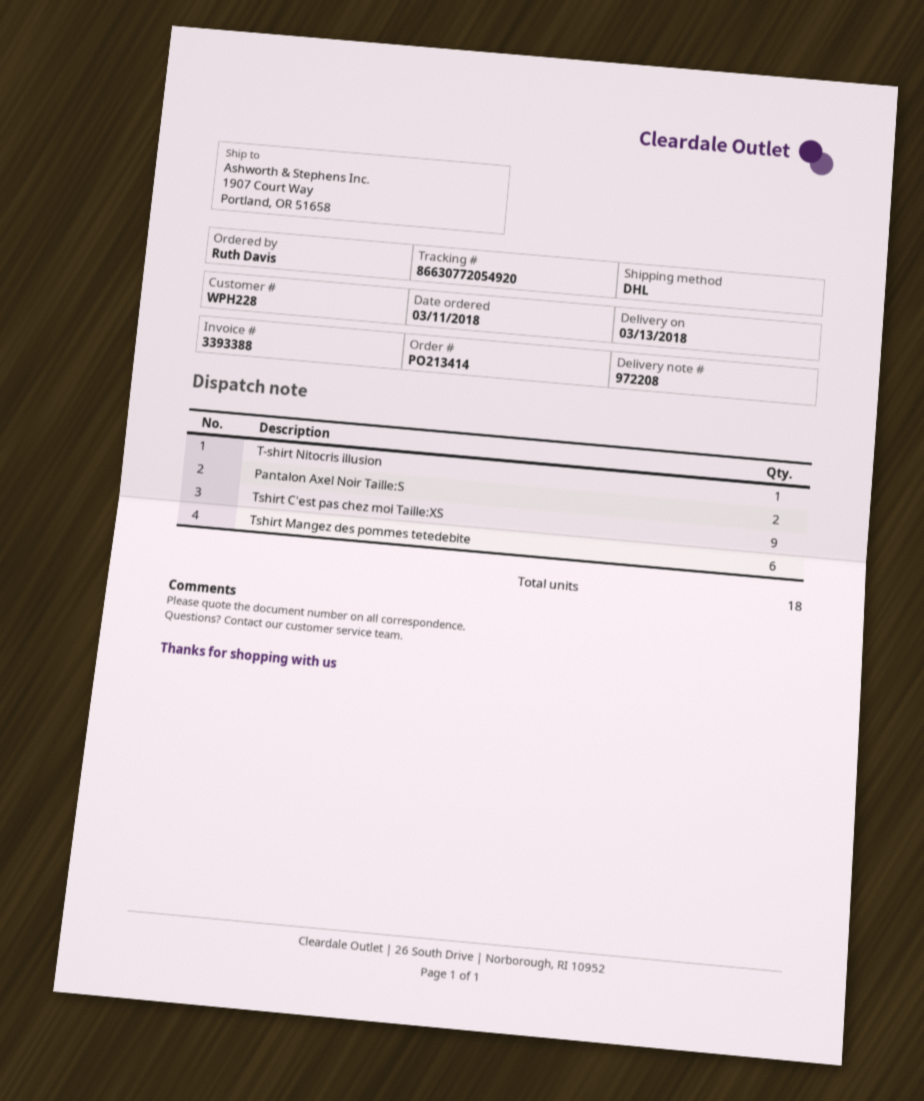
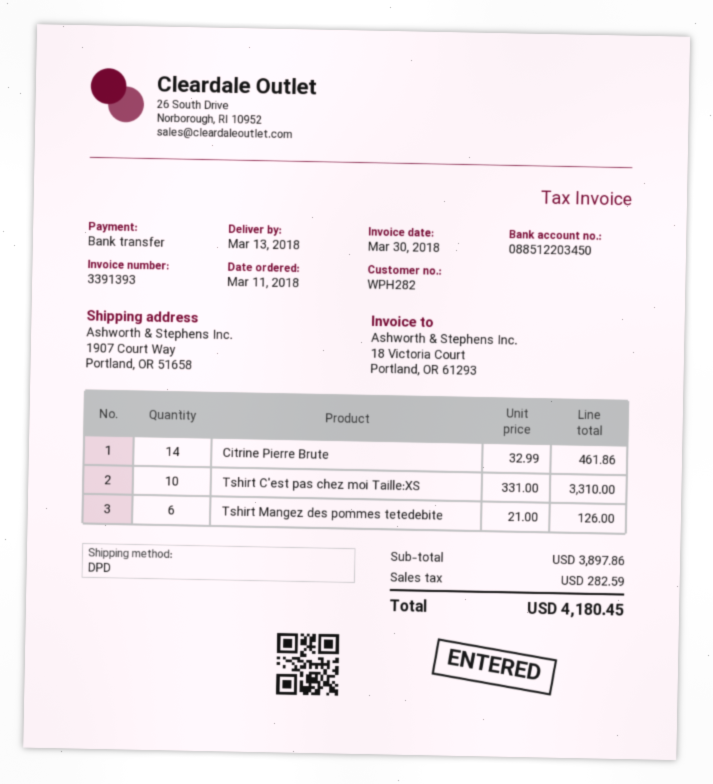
invoice number: 3393388 -> 3391393
customer number: WPH228 -> WPH282
shipping method: DHL -> DPD
T-shirt Nitocris illusion: 1 -> none
Pantalon Axel Noir Taille:S: 2 -> none
Tshirt C'est pas chez moi Taille:XS: 9 -> 10
Citrine Pierre Brute: none -> 14

